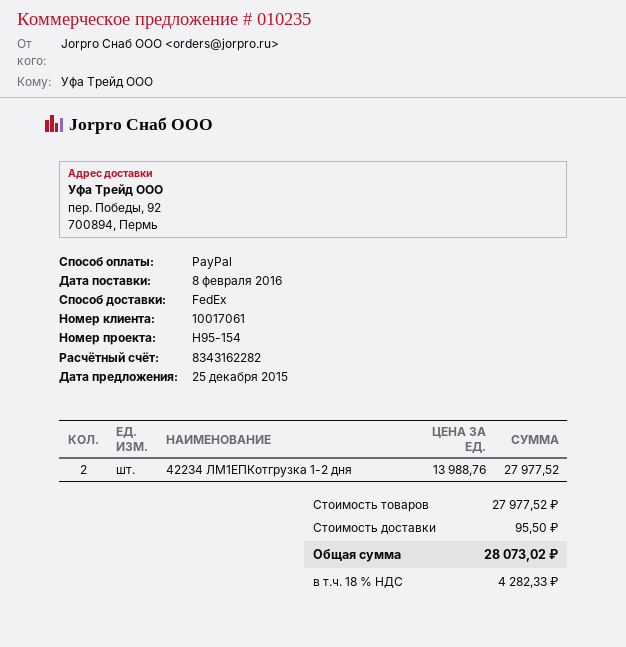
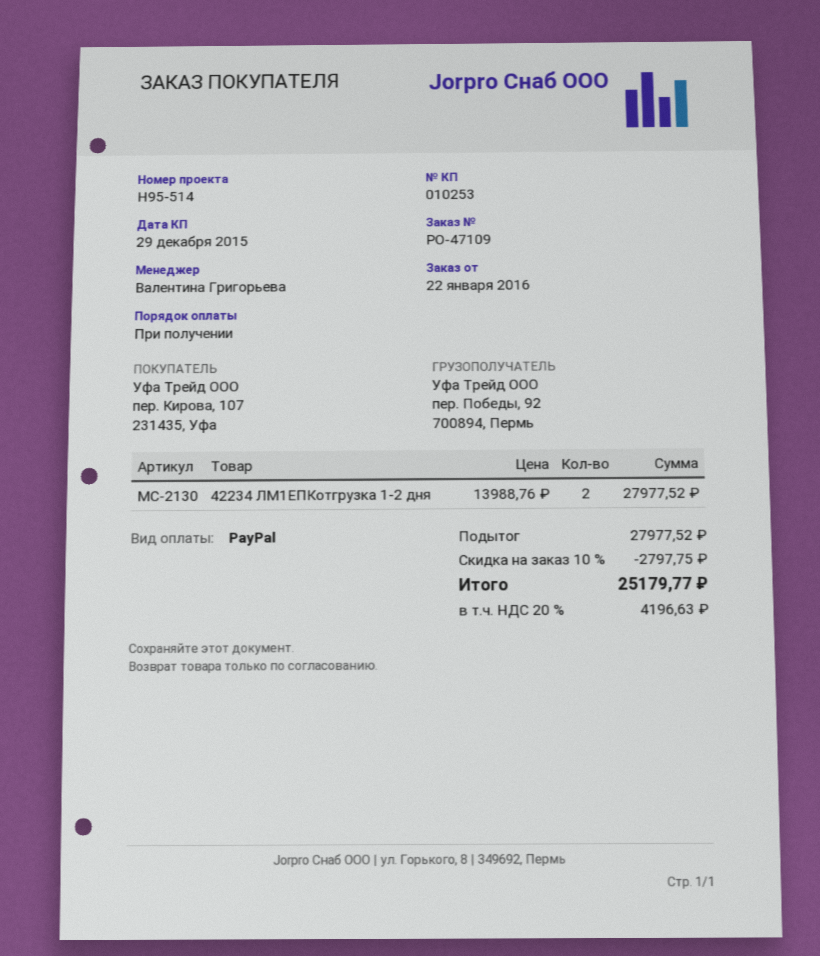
quote number: 010235 -> 010253
quote date: 2015-12-25 -> 2015-12-29
reference: H95-154 -> H95-514
discount: none -> 10% = 2797.75
shipping: 95.50 -> none
tax: 18% = 4282.33 -> 20% = 4196.63
total: 28073.02 -> 25179.77

